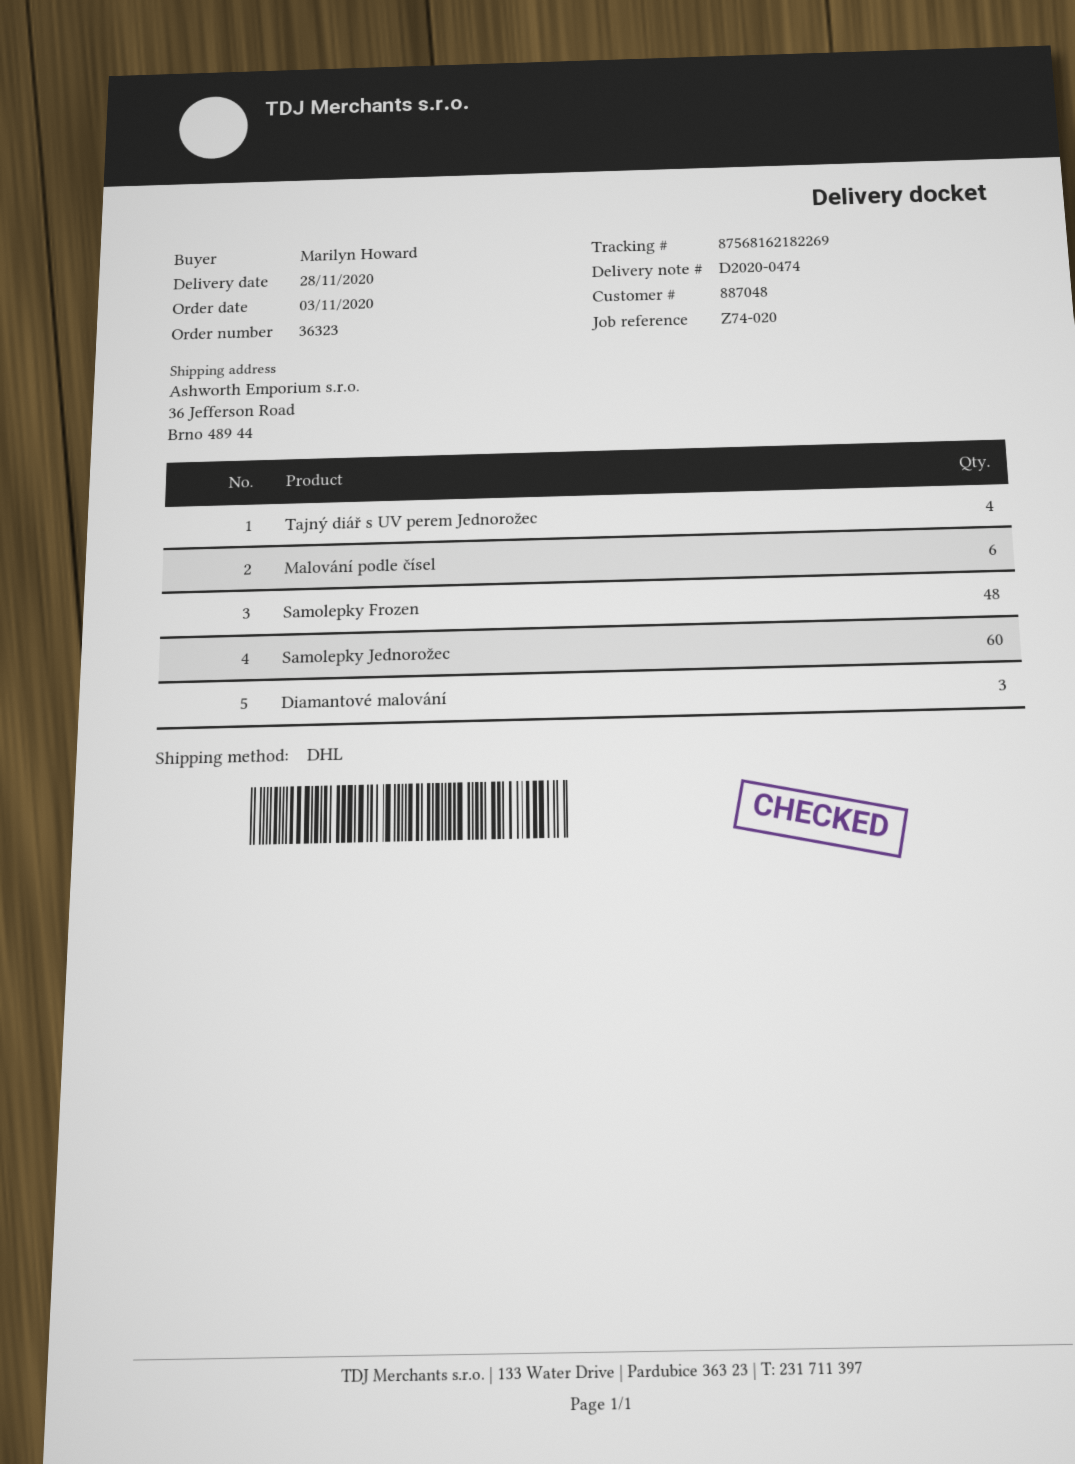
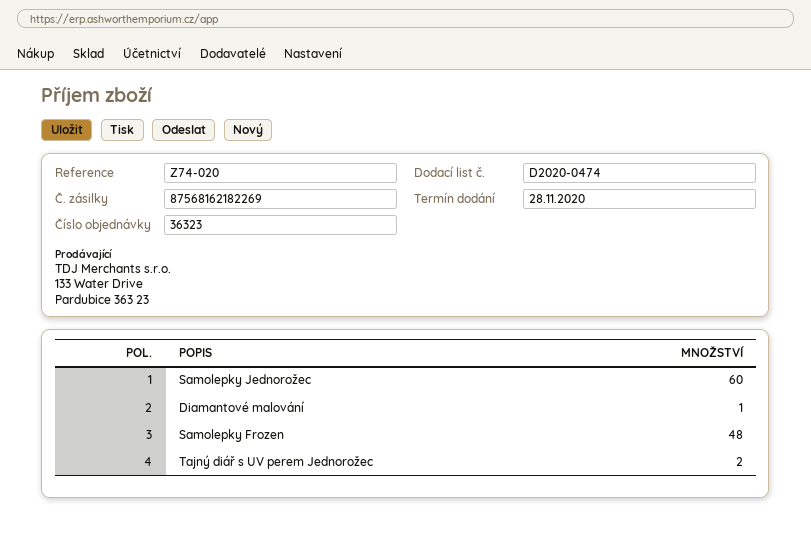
Tajný diář s UV perem Jednorožec: 4 -> 2
Malování podle čísel: 6 -> none
Diamantové malování: 3 -> 1

